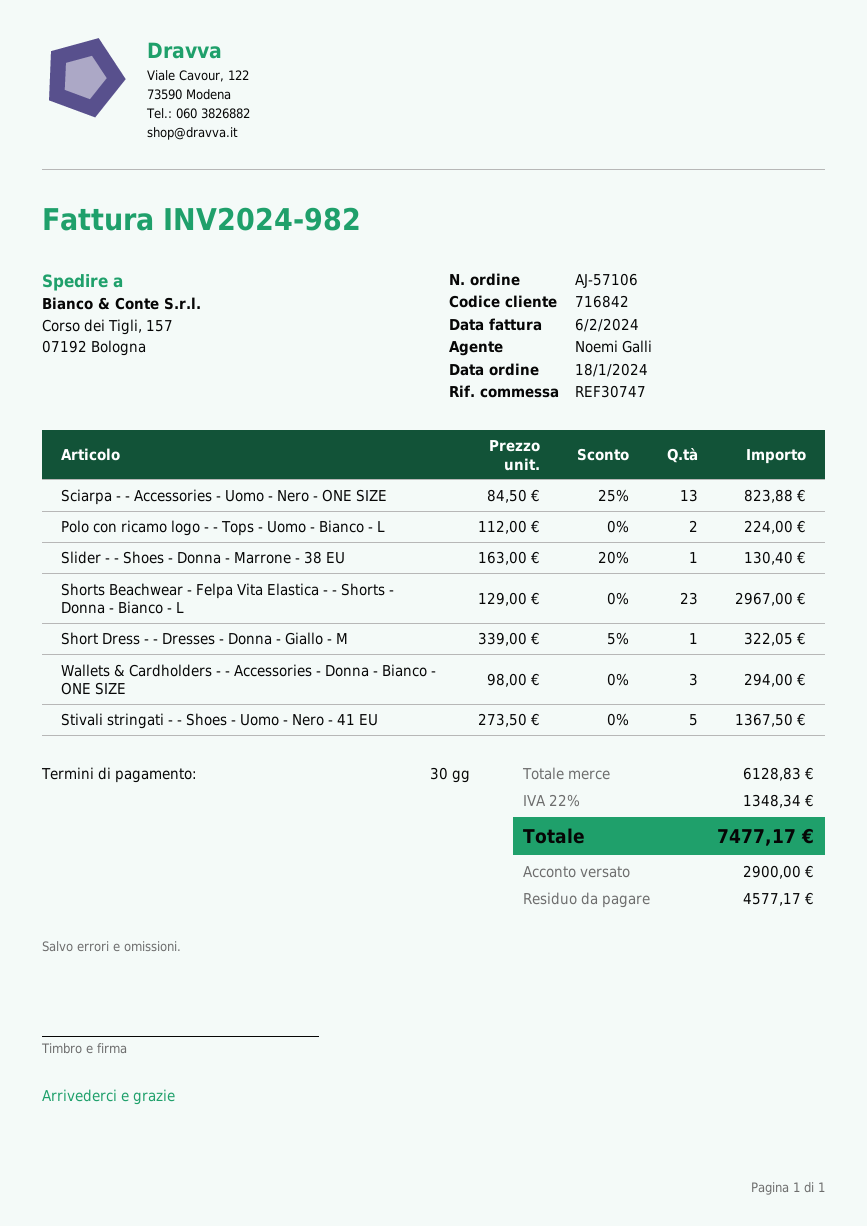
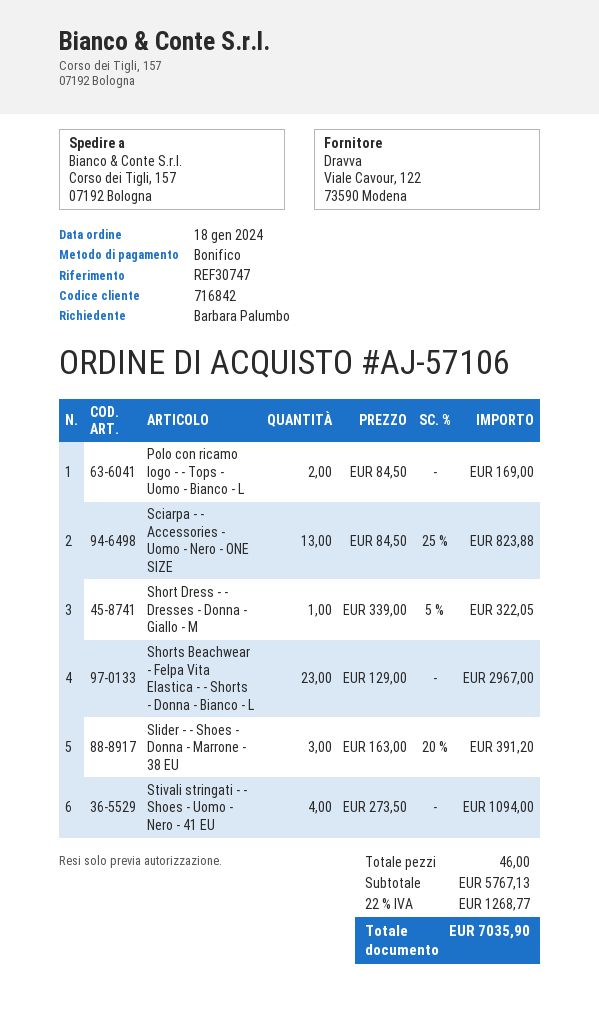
Polo con ricamo logo - - Tops - Uomo - Bianco - L: 2 x 112.00 = 224.00 -> 2 x 84.50 = 169.00
Slider - - Shoes - Donna - Marrone - 38 EU: 1 x 163.00 - 20% = 130.40 -> 3 x 163.00 - 20% = 391.20
Wallets & Cardholders - - Accessories - Donna - Bianco - ONE SIZE: 3 x 98.00 = 294.00 -> none
Stivali stringati - - Shoes - Uomo - Nero - 41 EU: 5 x 273.50 = 1367.50 -> 4 x 273.50 = 1094.00
subtotal: 6128.83 -> 5767.13
tax: 22% = 1348.34 -> 22% = 1268.77
total: 7477.17 -> 7035.90

